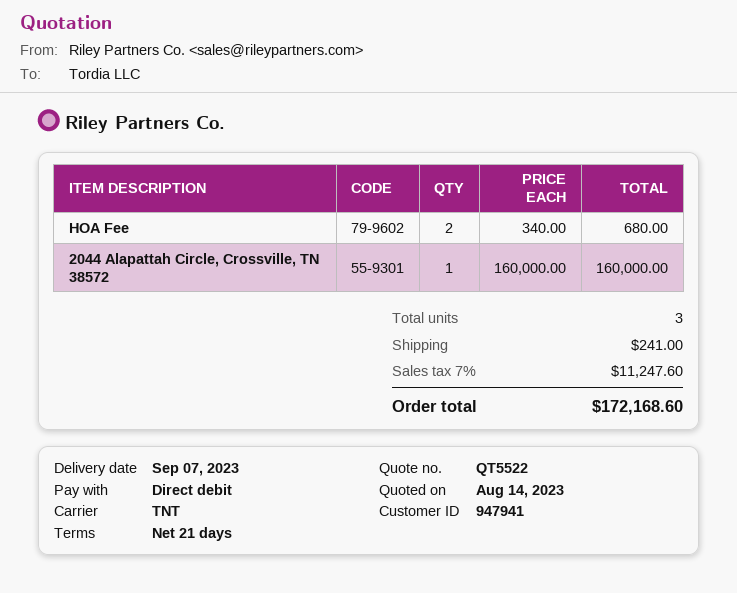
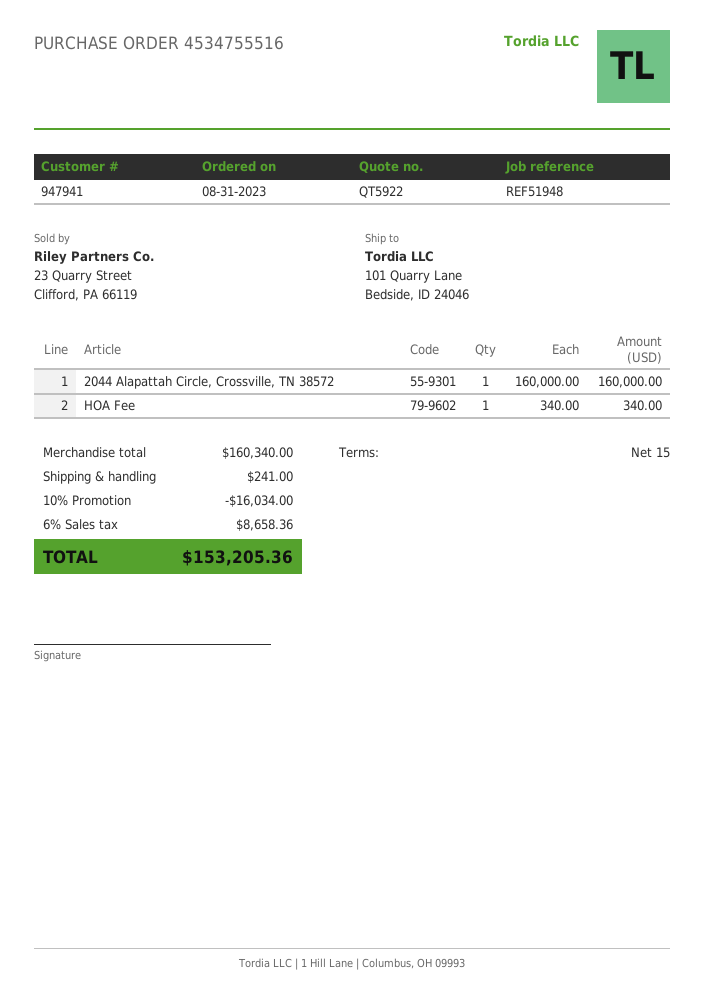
quote number: QT5522 -> QT5922
payment terms: 21 days -> 15 days
HOA Fee: 2 x 340.00 = 680.00 -> 1 x 340.00 = 340.00
discount: none -> 10% = 16034.00
tax: 7% = 11247.60 -> 6% = 8658.36
total: 172168.60 -> 153205.36

